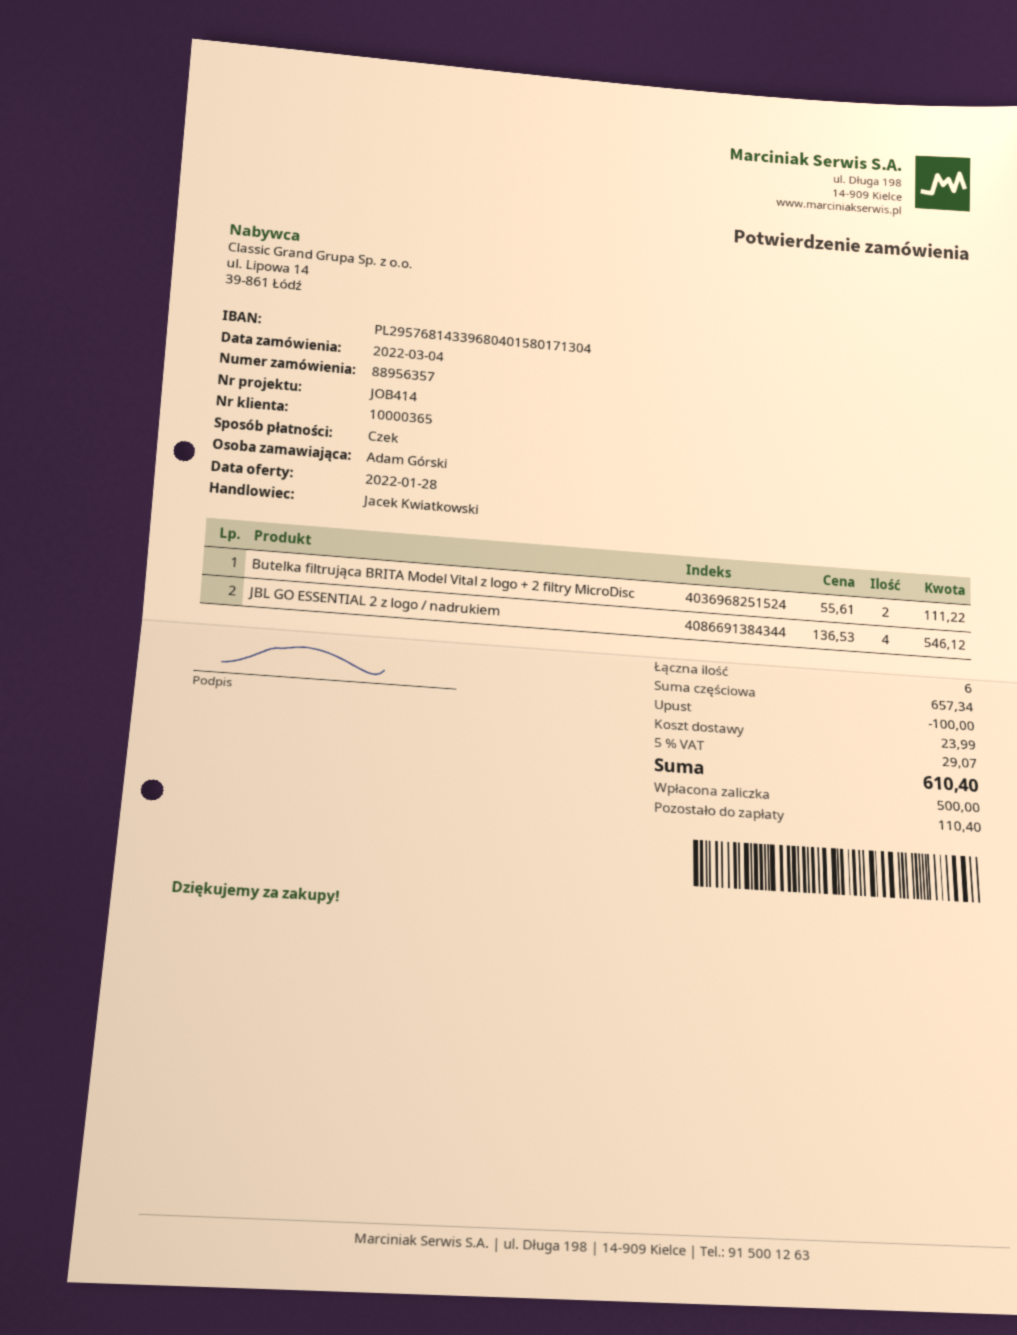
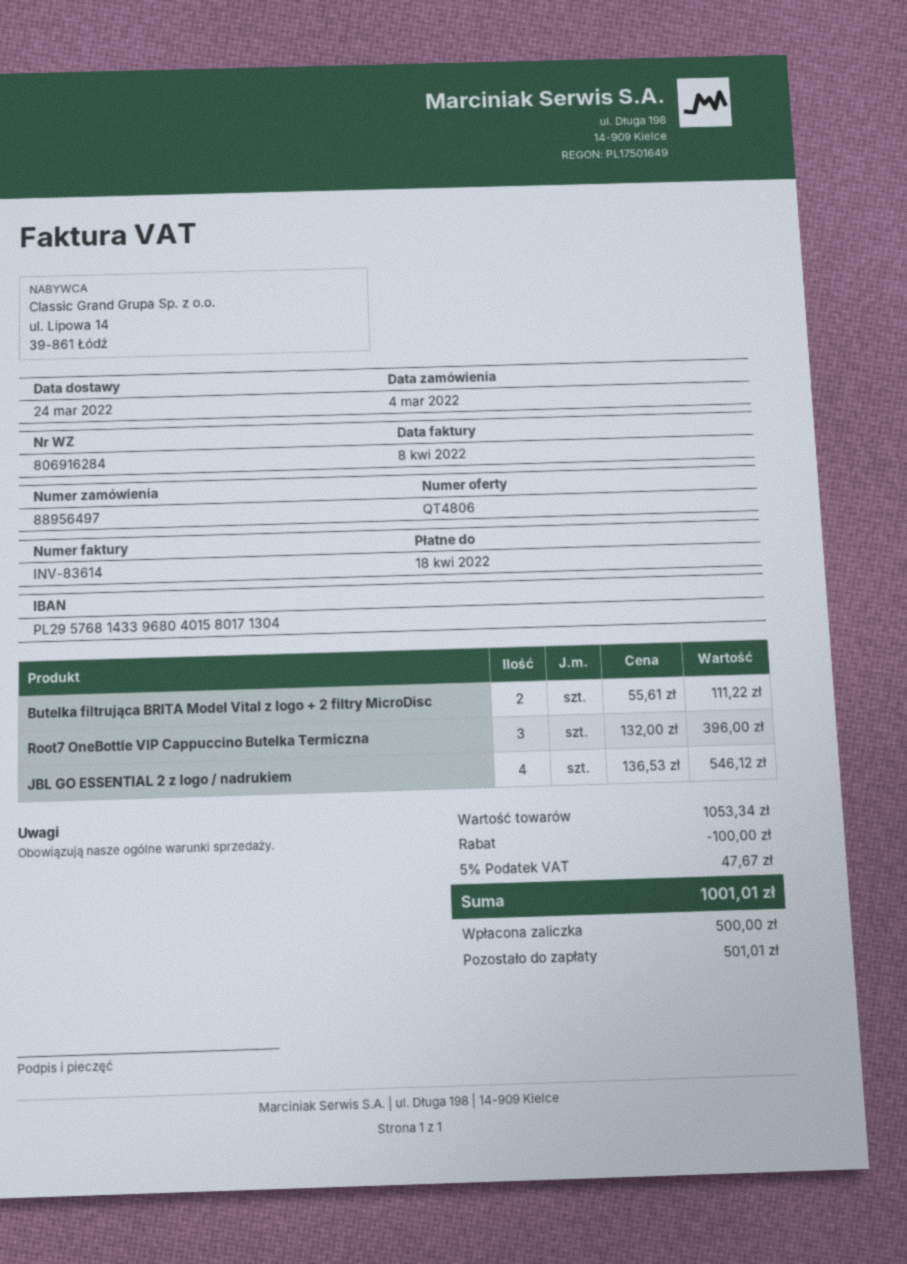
order number: 88956357 -> 88956497
Root7 OneBottle VIP Cappuccino Butelka Termiczna: none -> 3 x 132.00 = 396.00
subtotal: 657.34 -> 1053.34
shipping: 23.99 -> none
tax: 5% = 29.07 -> 5% = 47.67
total: 610.40 -> 1001.01
balance: 110.40 -> 501.01

